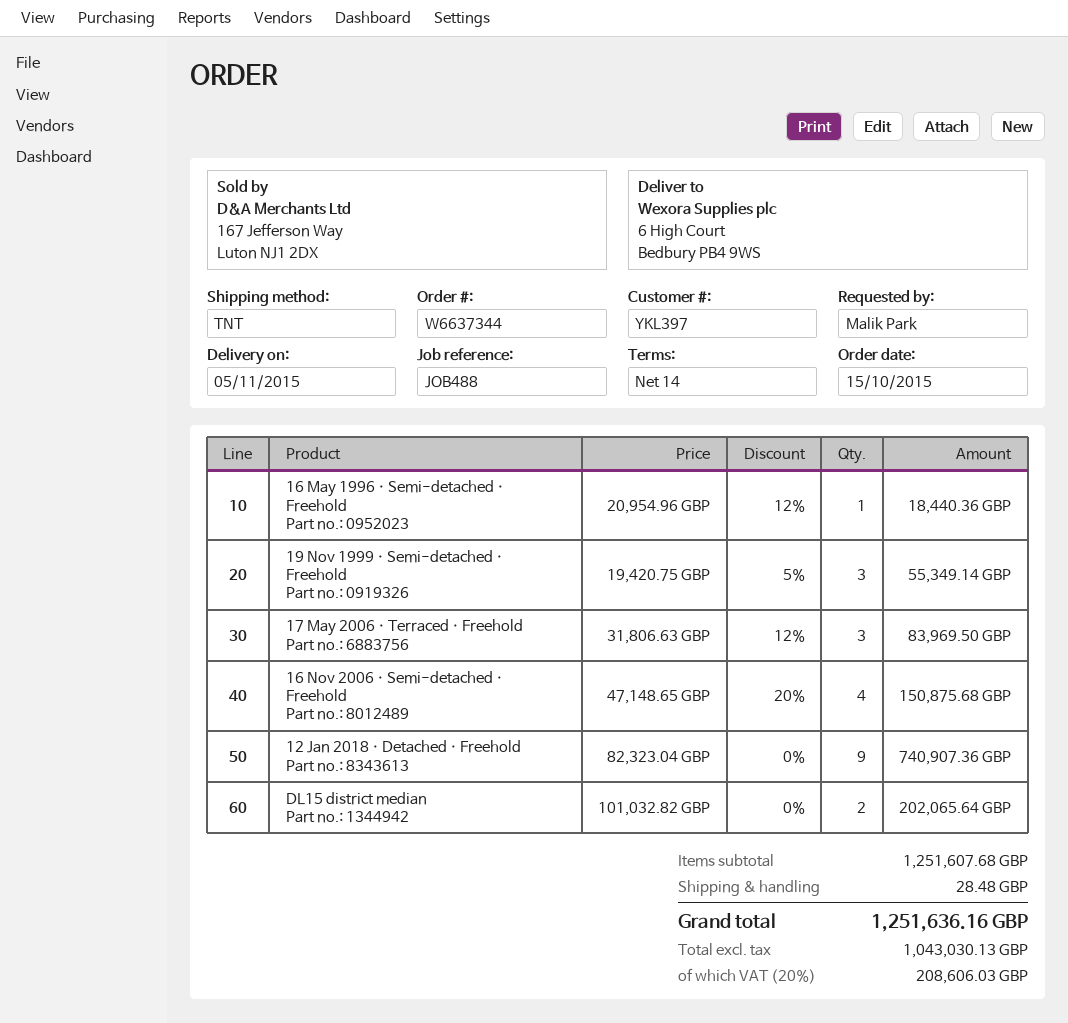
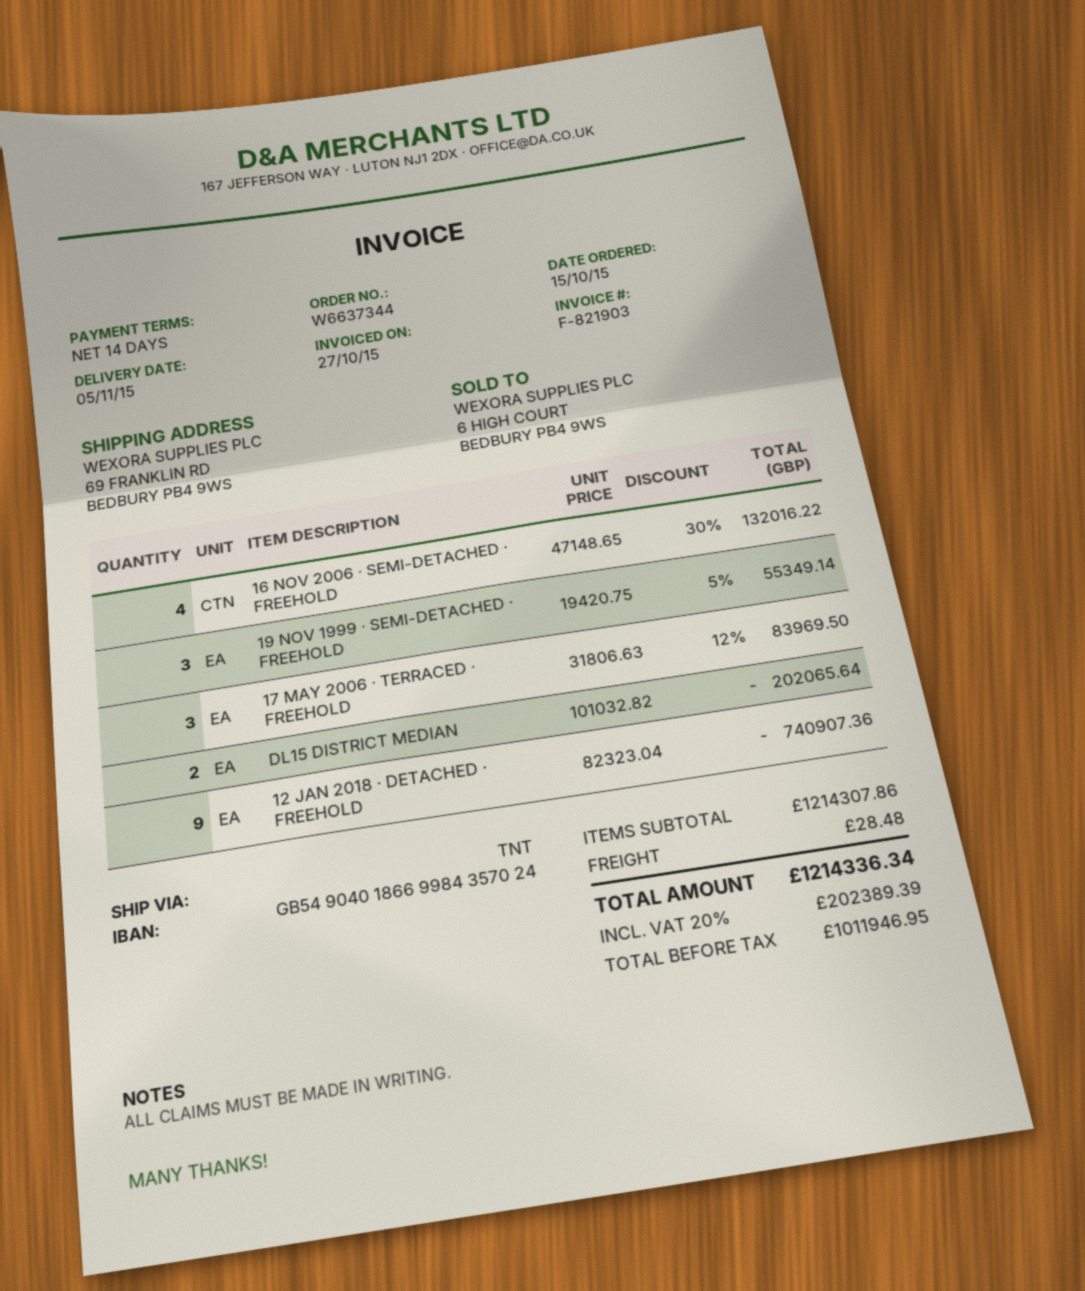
ship to: 6 High Court, Bedbury PB4 9WS -> 69 FRANKLIN RD, BEDBURY PB4 9WS
16 May 1996 · Semi-detached · Freehold: 1 x 20954.96 - 12% = 18440.36 -> none
16 Nov 2006 · Semi-detached · Freehold: 4 x 47148.65 - 20% = 150875.68 -> 4 x 47148.65 - 30% = 132016.22
subtotal: 1251607.68 -> 1214307.86
net: 1043030.13 -> 1011946.95
tax: 20% = 208606.03 -> 20% = 202389.39
total: 1251636.16 -> 1214336.34

